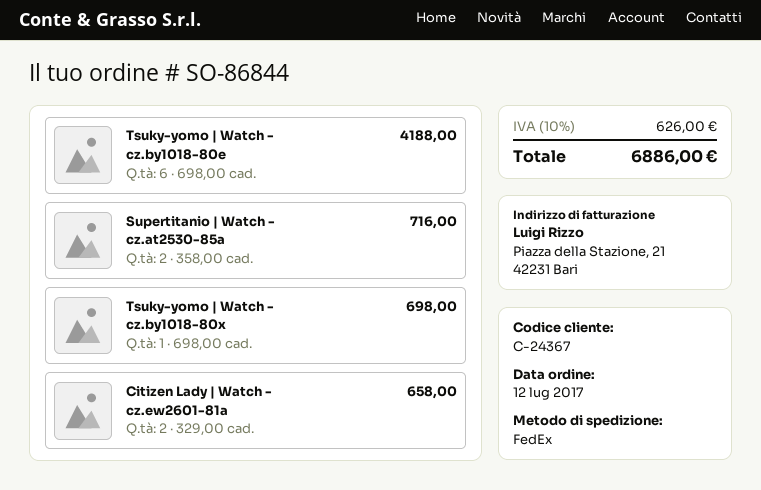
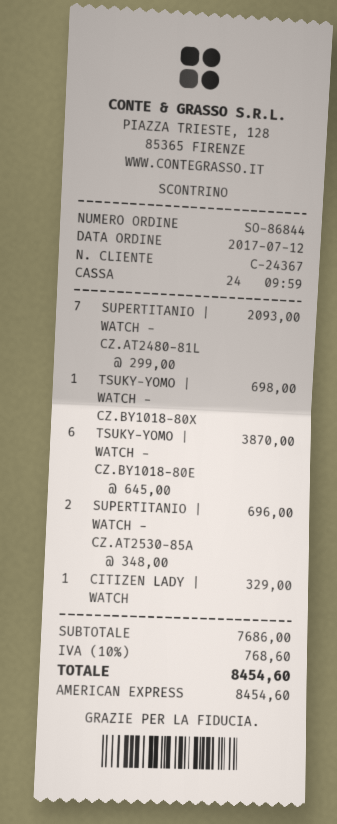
Tsuky-yomo | Watch - cz.by1018-80e: 6 x 698.00 = 4188.00 -> 6 x 645.00 = 3870.00
Supertitanio | Watch - cz.at2530-85a: 2 x 358.00 = 716.00 -> 2 x 348.00 = 696.00
Citizen Lady | Watch - cz.ew2601-81a: 2 x 329.00 = 658.00 -> 1 x 329.00 = 329.00
SUPERTITANIO | WATCH - CZ.AT2480-81L: none -> 7 x 299.00 = 2093.00
tax: 10% = 626.00 -> 10% = 768.60
total: 6886.00 -> 8454.60

